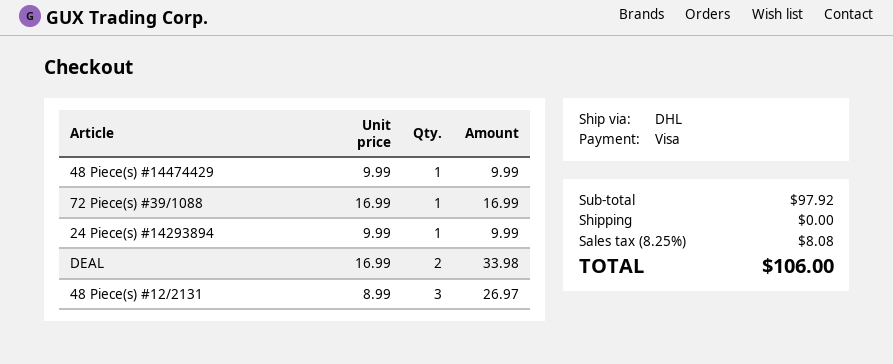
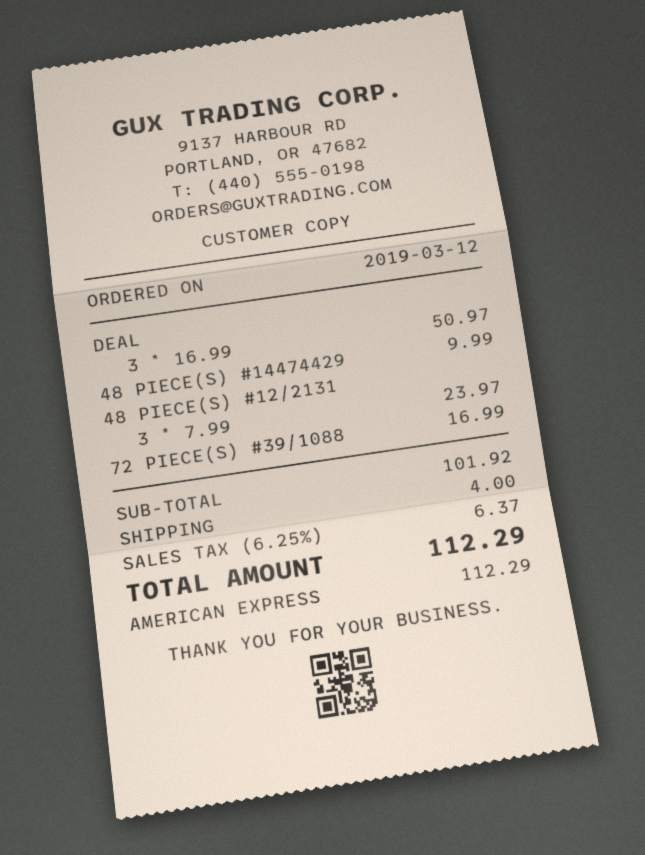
payment method: Visa -> American Express
24 Piece(s) #14293894: 1 x 9.99 = 9.99 -> none
DEAL: 2 x 16.99 = 33.98 -> 3 x 16.99 = 50.97
48 Piece(s) #12/2131: 3 x 8.99 = 26.97 -> 3 x 7.99 = 23.97
subtotal: 97.92 -> 101.92
shipping: 0.00 -> 4.00
tax: 8.25% = 8.08 -> 6.25% = 6.37
total: 106.00 -> 112.29

